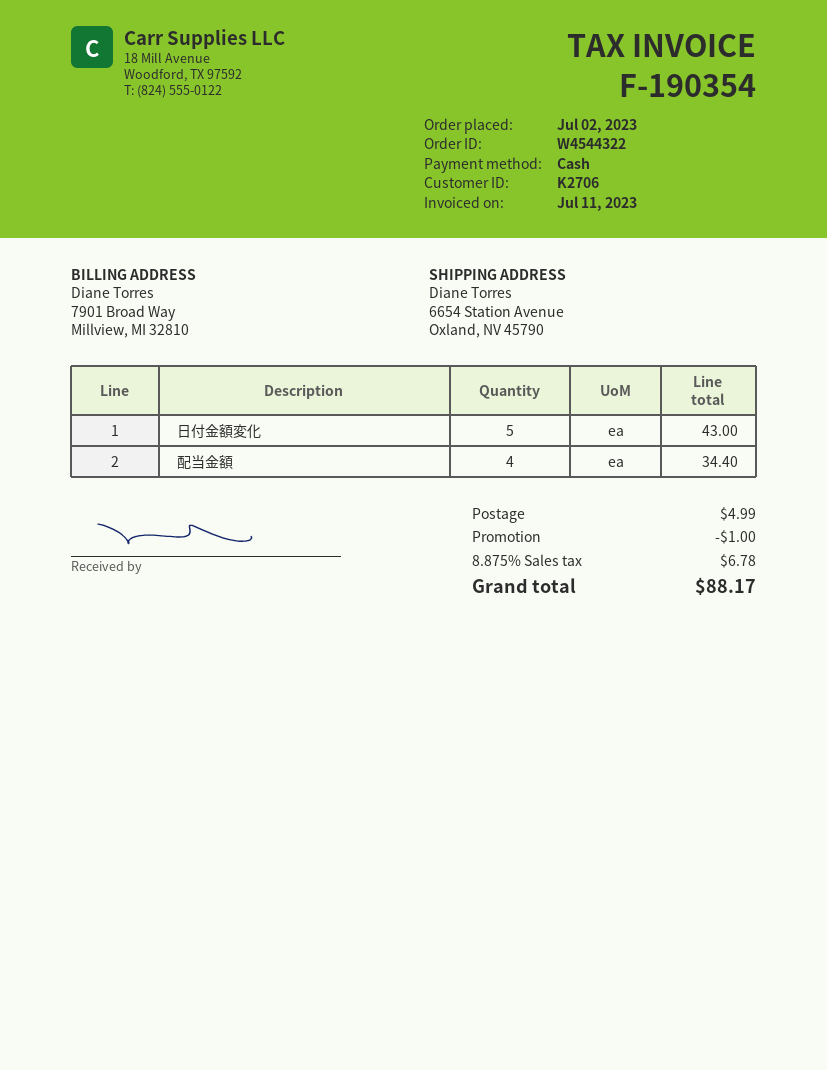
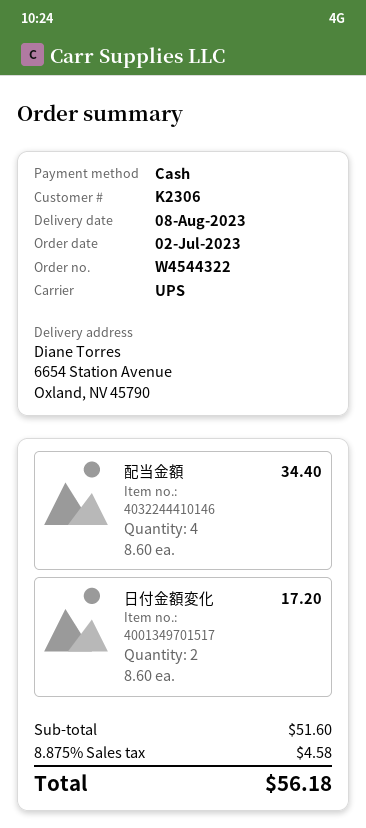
customer number: K2706 -> K2306
日付金額変化: 5 for 43.00 -> 2 for 17.20
discount: 1.00 -> none
shipping: 4.99 -> none
tax: 8.875% = 6.78 -> 8.875% = 4.58
total: 88.17 -> 56.18

